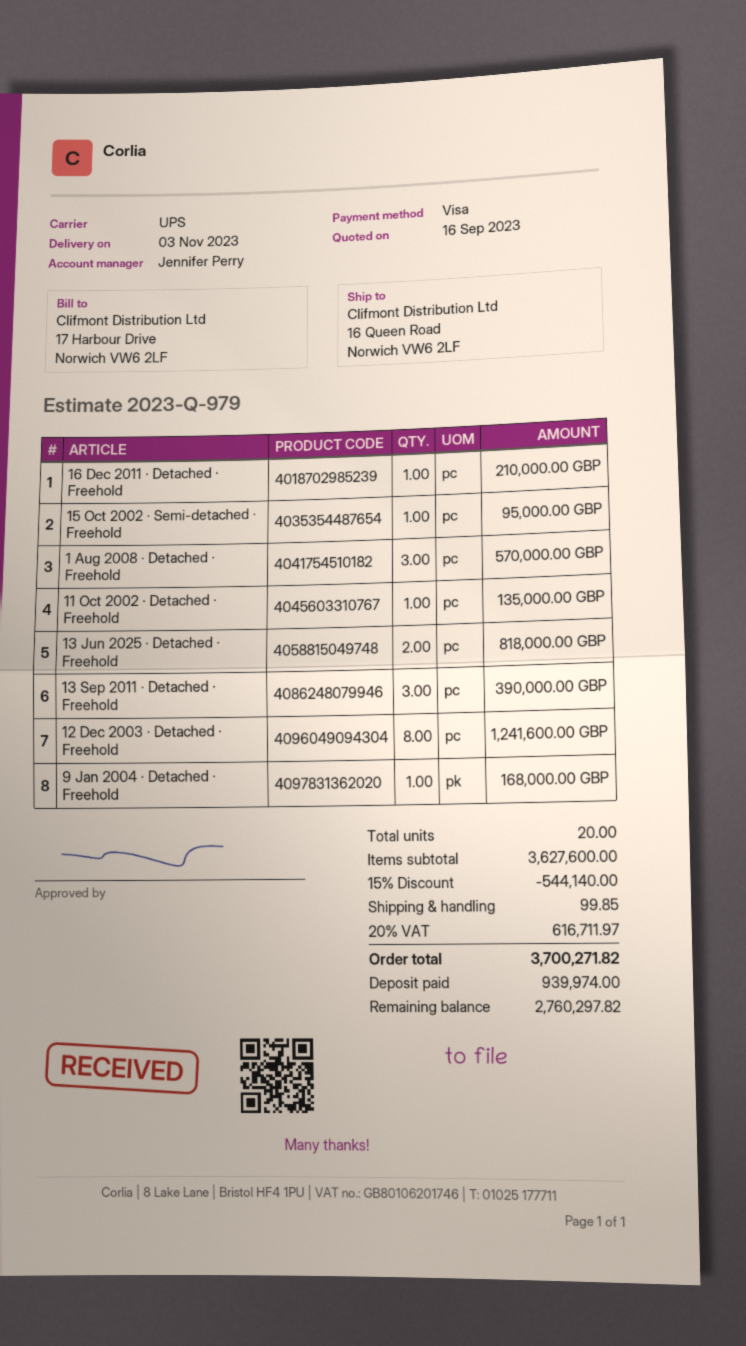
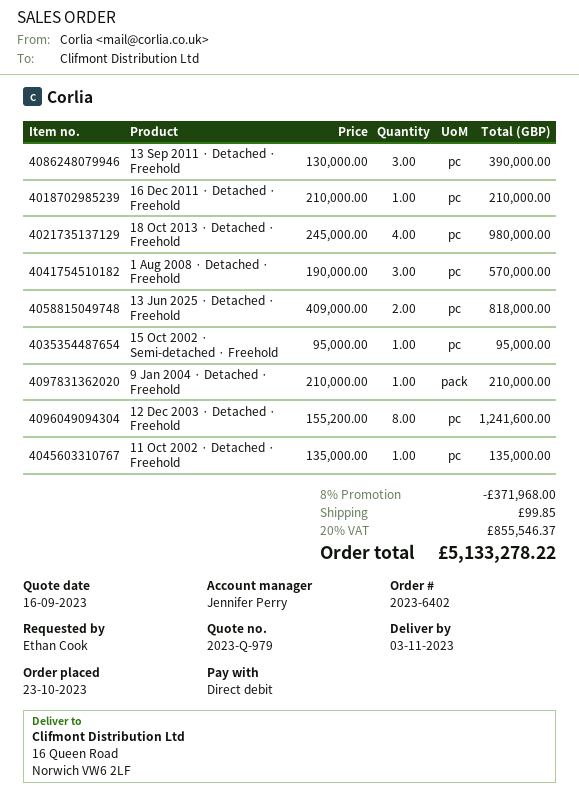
payment method: Visa -> direct debit
9 Jan 2004 · Detached · Freehold: 1 for 168000.00 -> 1 for 210000.00
18 Oct 2013 · Detached · Freehold: none -> 4 for 980000.00
discount: 15% = 544140.00 -> 8% = 371968.00
tax: 20% = 616711.97 -> 20% = 855546.37
total: 3700271.82 -> 5133278.22

